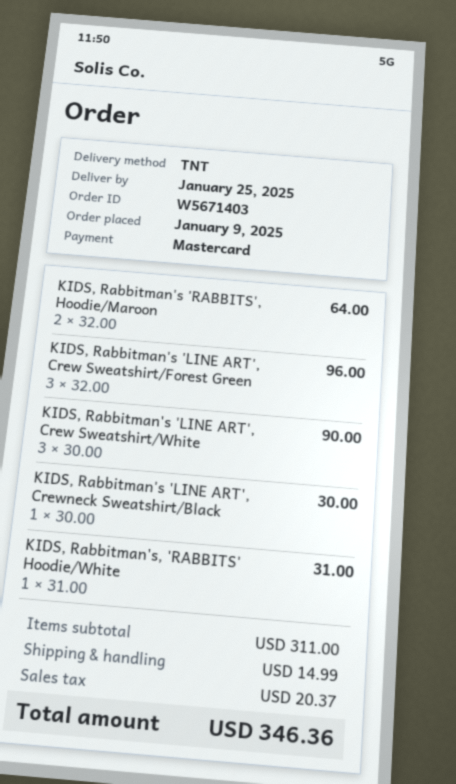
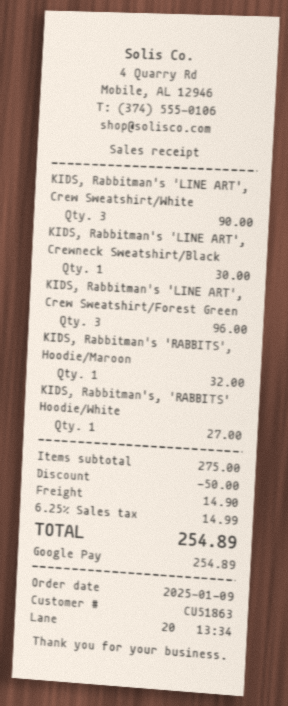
payment method: Mastercard -> Google Pay
KIDS, Rabbitman's 'RABBITS', Hoodie/Maroon: 2 for 64.00 -> 1 for 32.00
KIDS, Rabbitman's, 'RABBITS' Hoodie/White: 1 for 31.00 -> 1 for 27.00
subtotal: 311.00 -> 275.00
discount: none -> 50.00
shipping: 14.99 -> 14.90
tax: 20.37 -> 14.99
total: 346.36 -> 254.89

